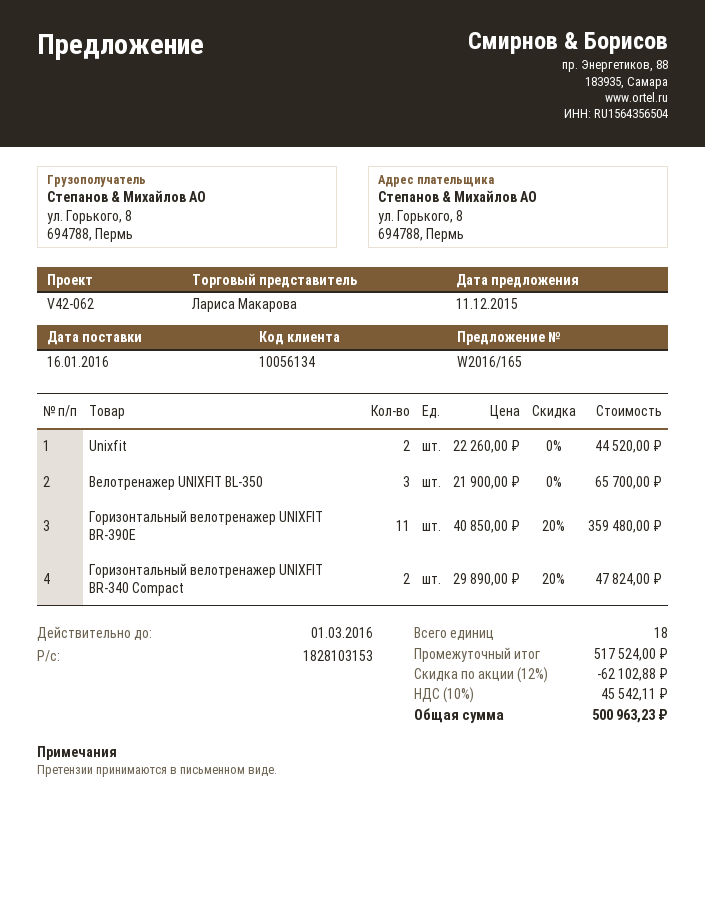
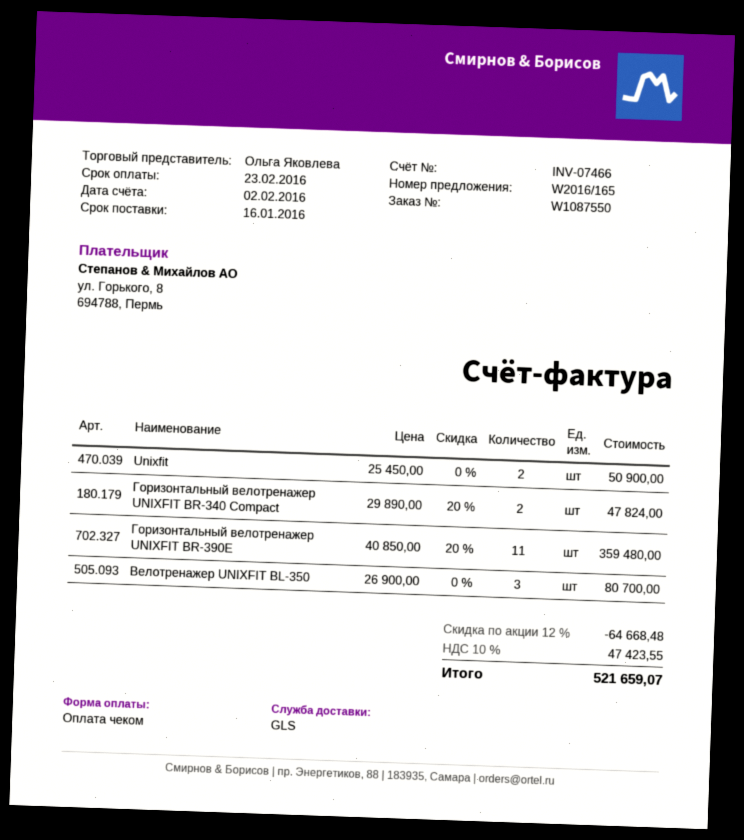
sales rep: Лариса Макарова -> Ольга Яковлева
Unixfit: 2 x 22260.00 = 44520.00 -> 2 x 25450.00 = 50900.00
Велотренажер UNIXFIT BL-350: 3 x 21900.00 = 65700.00 -> 3 x 26900.00 = 80700.00
discount: 12% = 62102.88 -> 12% = 64668.48
tax: 10% = 45542.11 -> 10% = 47423.55
total: 500963.23 -> 521659.07

